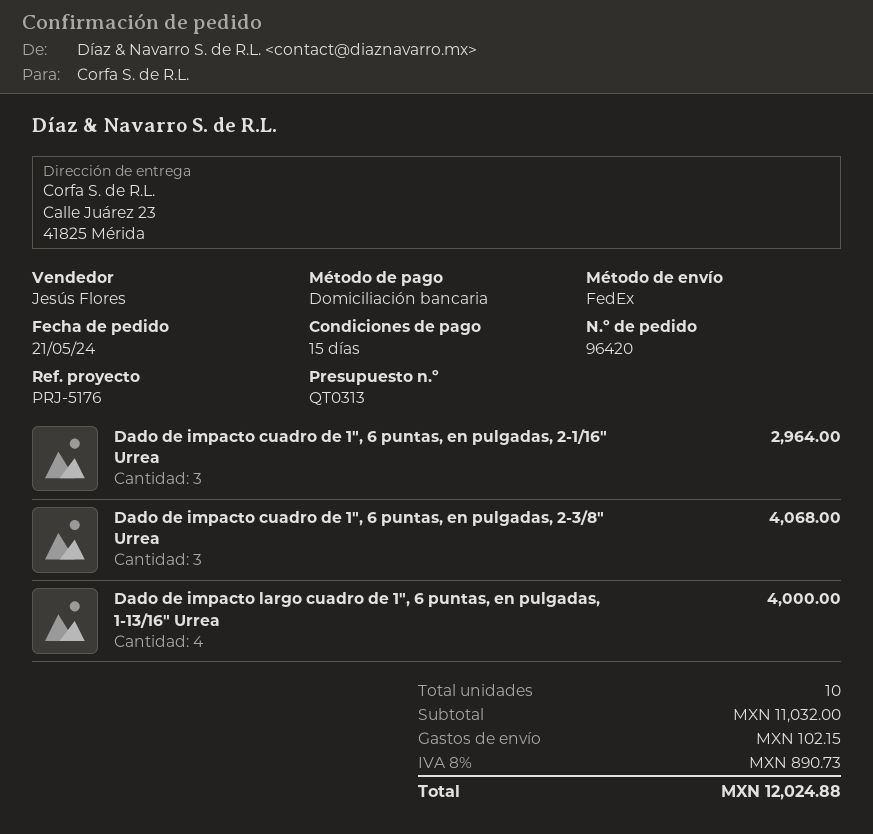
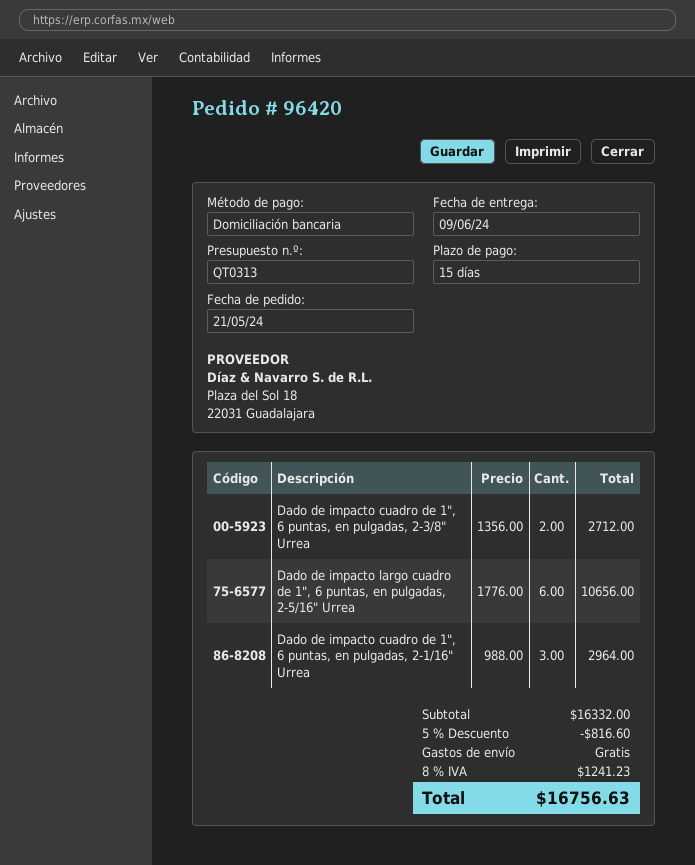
Dado de impacto cuadro de 1", 6 puntas, en pulgadas, 2-3/8" Urrea: 3 for 4068.00 -> 2 for 2712.00
Dado de impacto largo cuadro de 1", 6 puntas, en pulgadas, 1-13/16" Urrea: 4 for 4000.00 -> none
Dado de impacto largo cuadro de 1", 6 puntas, en pulgadas, 2-5/16" Urrea: none -> 6 for 10656.00
subtotal: 11032.00 -> 16332.00
discount: none -> 5% = 816.60
shipping: 102.15 -> 0.00
tax: 8% = 890.73 -> 8% = 1241.23
total: 12024.88 -> 16756.63

